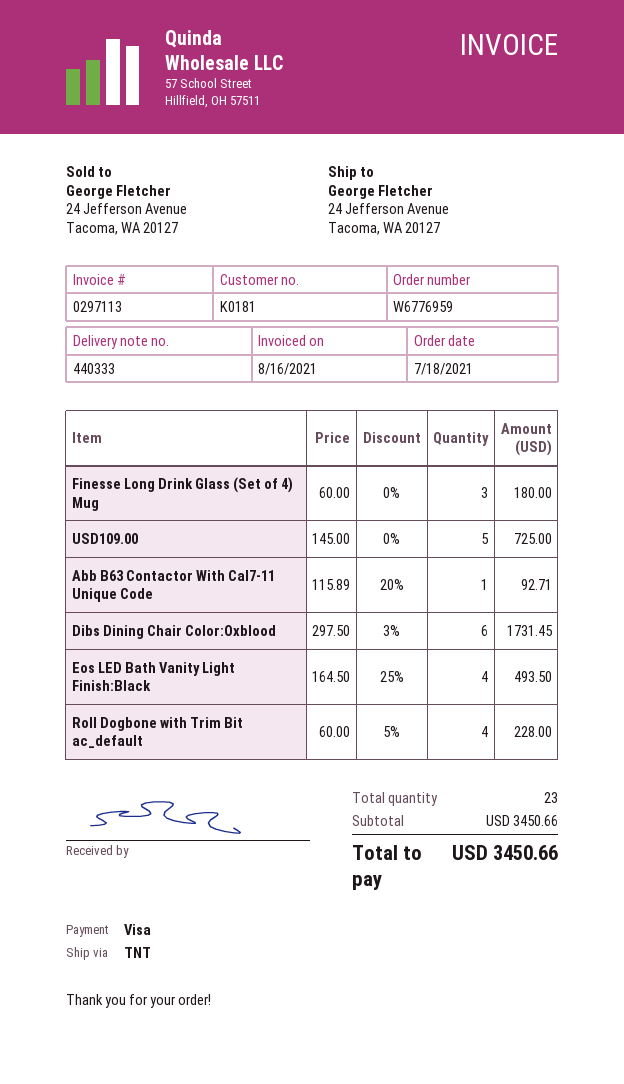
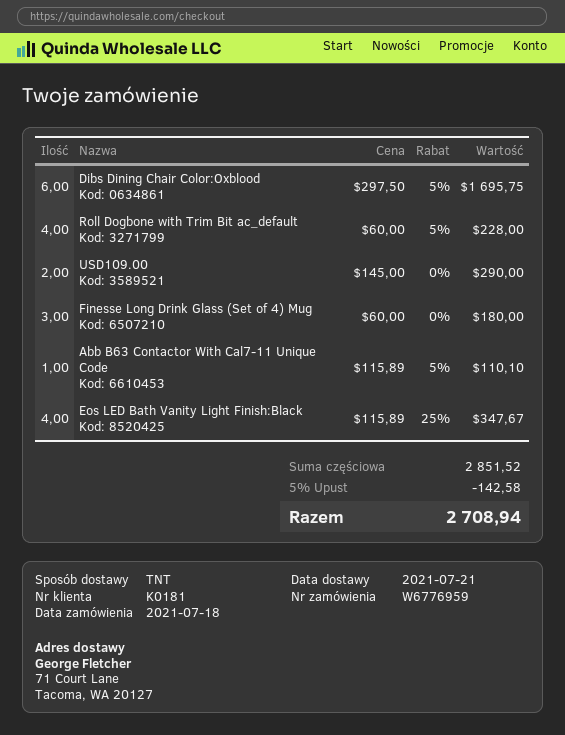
ship to: 24 Jefferson Avenue, Tacoma, WA 20127 -> 71 Court Lane, Tacoma, WA 20127
USD109.00: 5 x 145.00 = 725.00 -> 2 x 145.00 = 290.00
Abb B63 Contactor With Cal7-11 Unique Code: 1 x 115.89 - 20% = 92.71 -> 1 x 115.89 - 5% = 110.10
Dibs Dining Chair Color:Oxblood: 6 x 297.50 - 3% = 1731.45 -> 6 x 297.50 - 5% = 1695.75
Eos LED Bath Vanity Light Finish:Black: 4 x 164.50 - 25% = 493.50 -> 4 x 115.89 - 25% = 347.67
subtotal: 3450.66 -> 2851.52
discount: none -> 5% = 142.58
total: 3450.66 -> 2708.94

